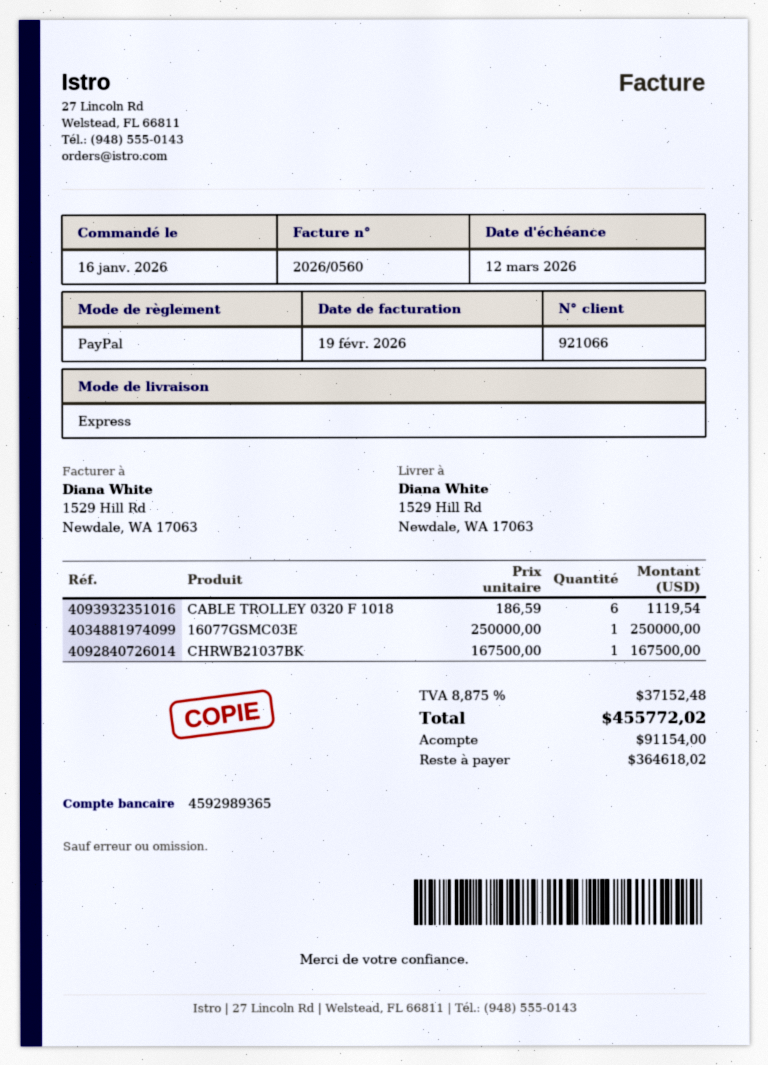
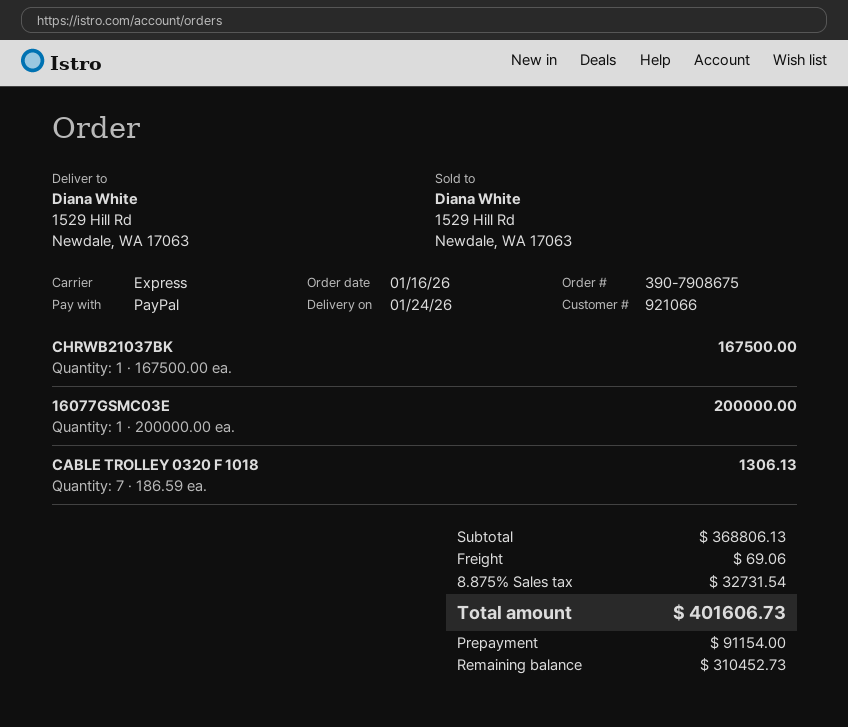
CABLE TROLLEY 0320 F 1018: 6 x 186.59 = 1119.54 -> 7 x 186.59 = 1306.13
16077GSMC03E: 1 x 250000.00 = 250000.00 -> 1 x 200000.00 = 200000.00
shipping: none -> 69.06
tax: 8.875% = 37152.48 -> 8.875% = 32731.54
total: 455772.02 -> 401606.73
balance: 364618.02 -> 310452.73

